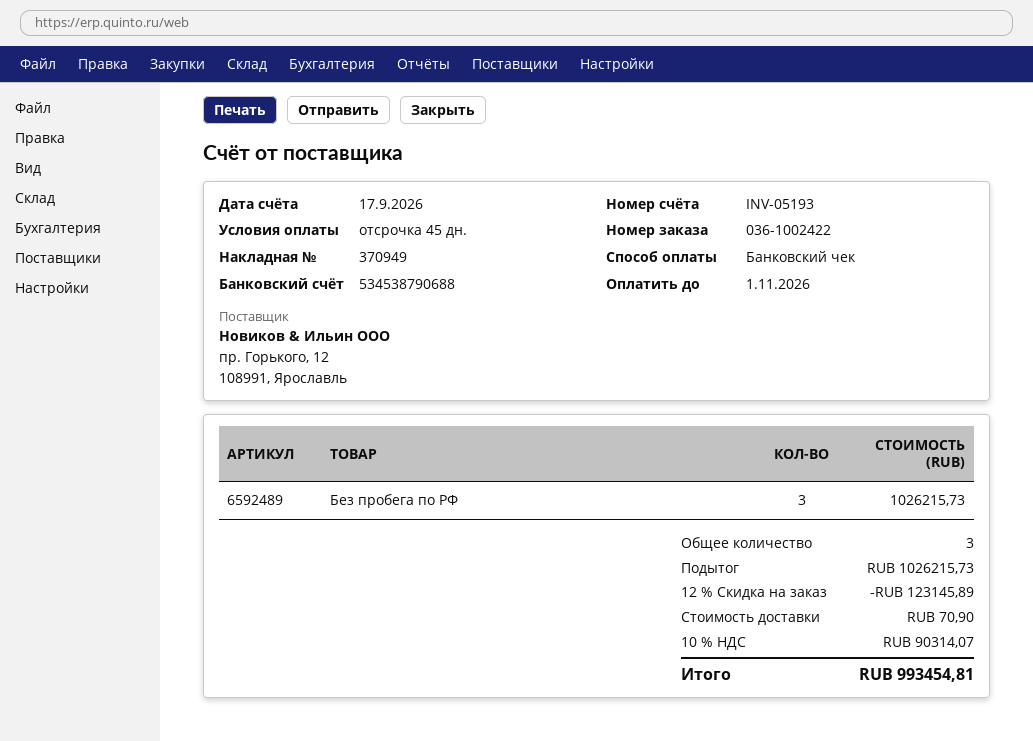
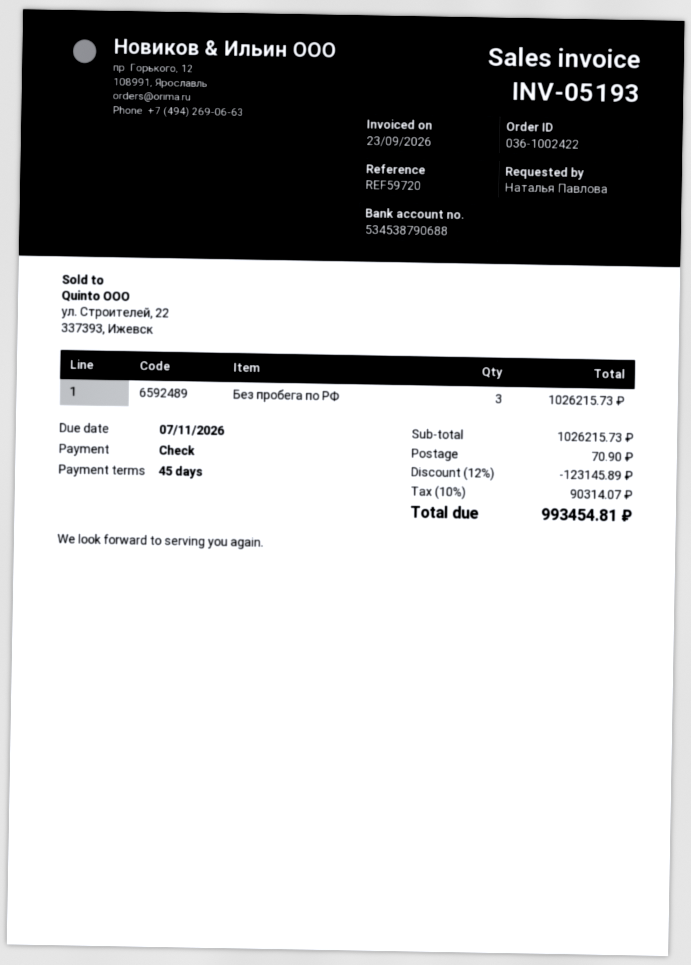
invoice date: 2026-09-17 -> 2026-09-23
due date: 2026-11-01 -> 2026-11-07

